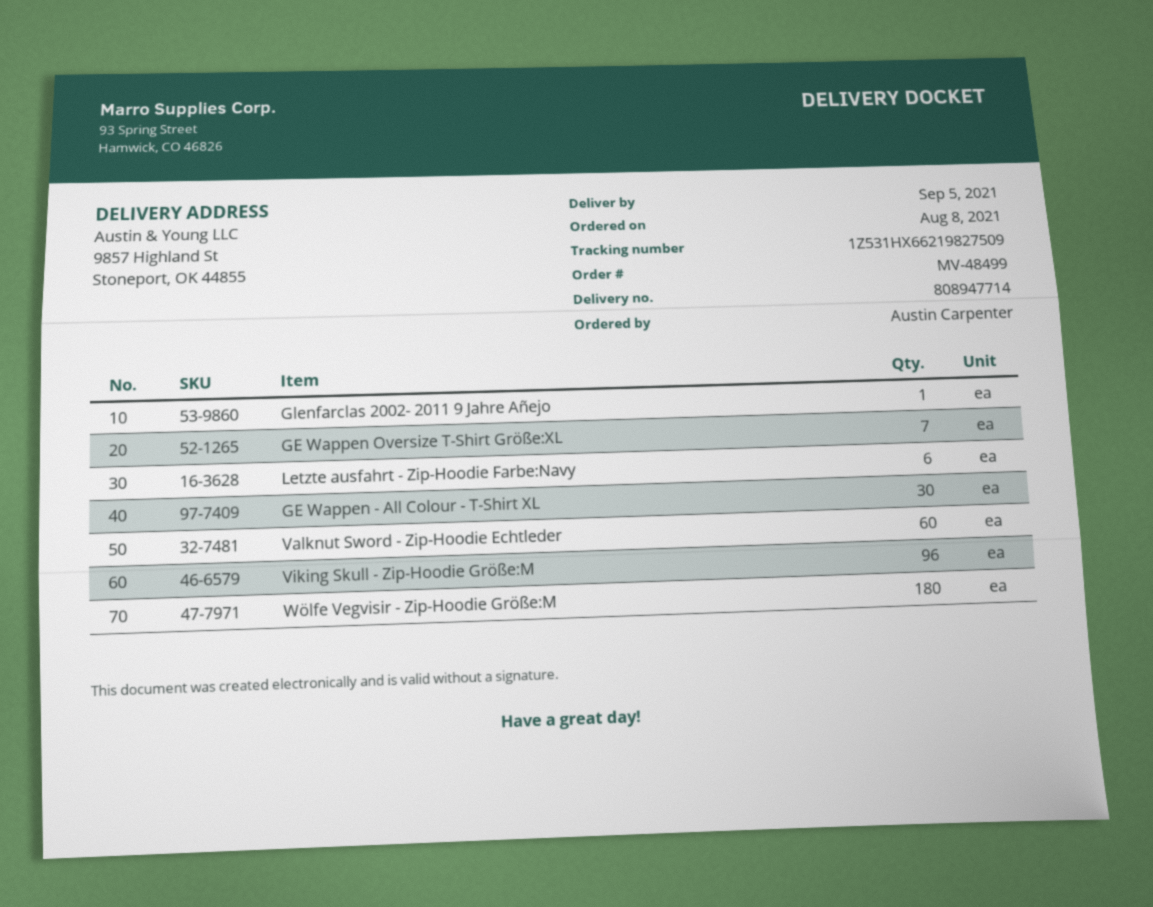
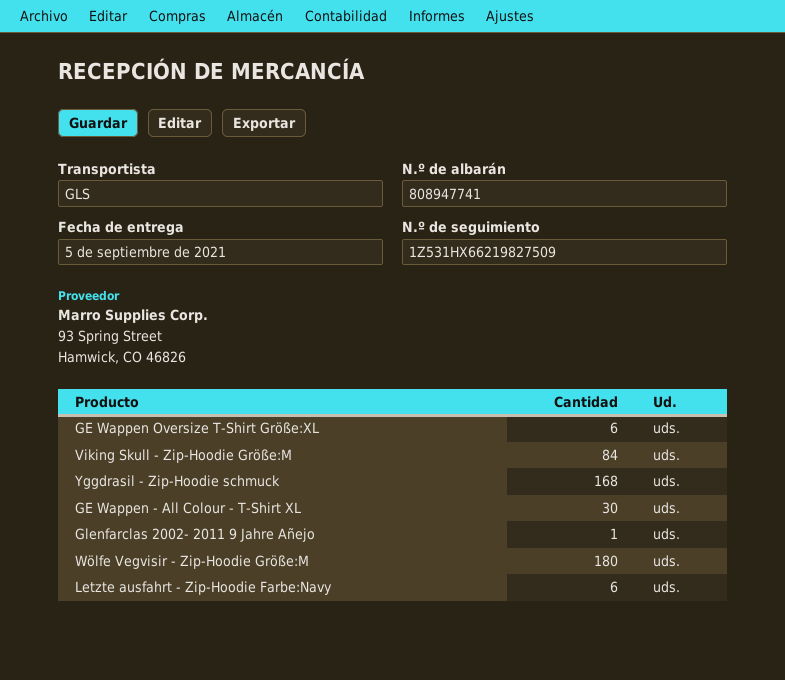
delivery note number: 808947714 -> 808947741
GE Wappen Oversize T-Shirt Größe:XL: 7 -> 6
Valknut Sword - Zip-Hoodie Echtleder: 60 -> none
Viking Skull - Zip-Hoodie Größe:M: 96 -> 84
Yggdrasil - Zip-Hoodie schmuck: none -> 168

